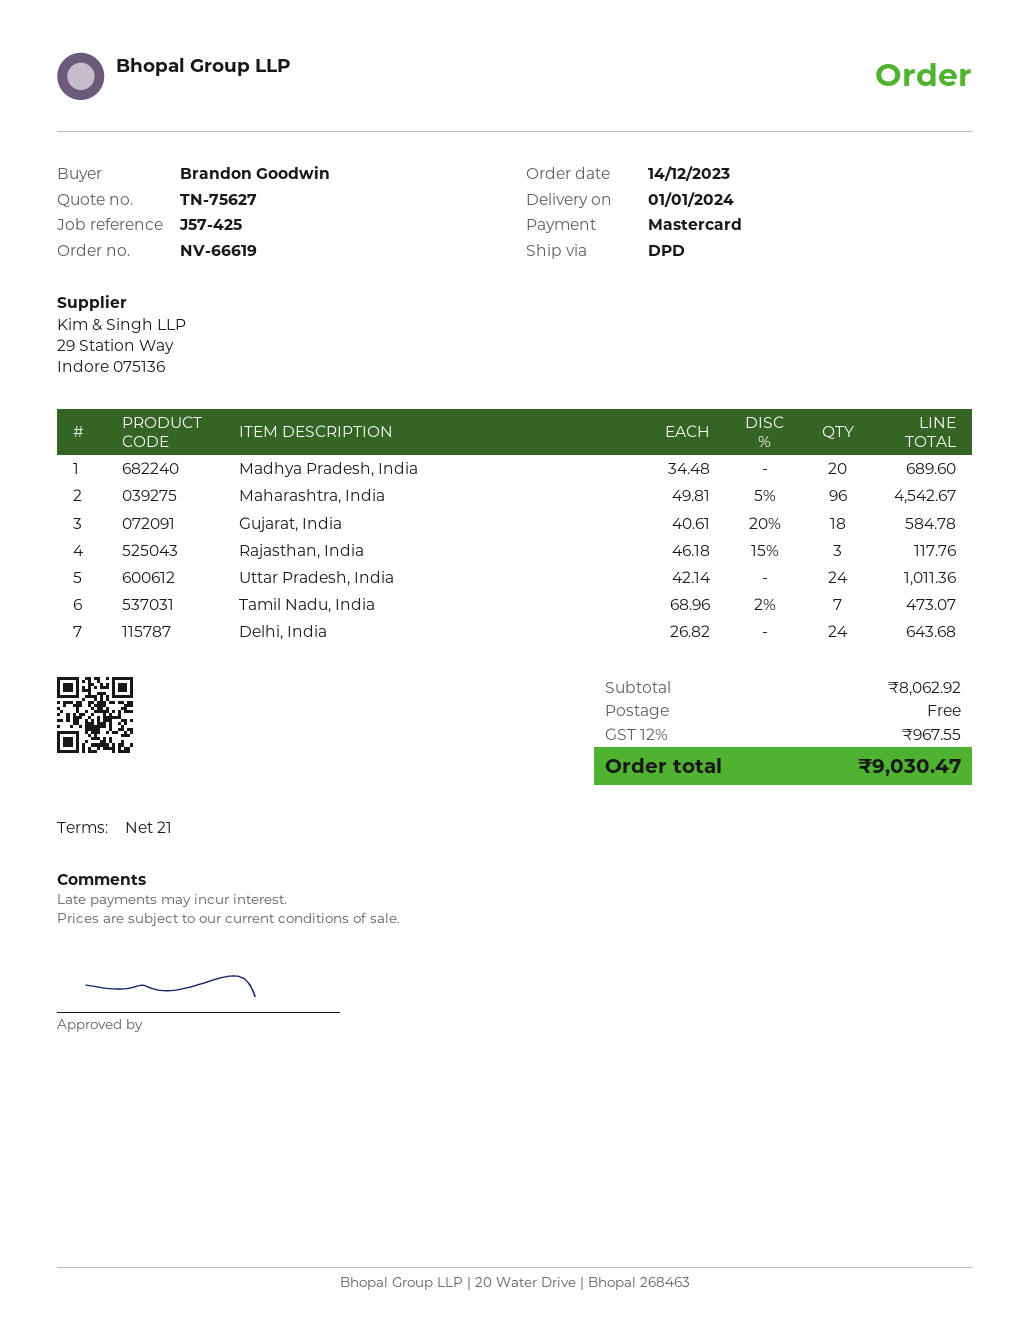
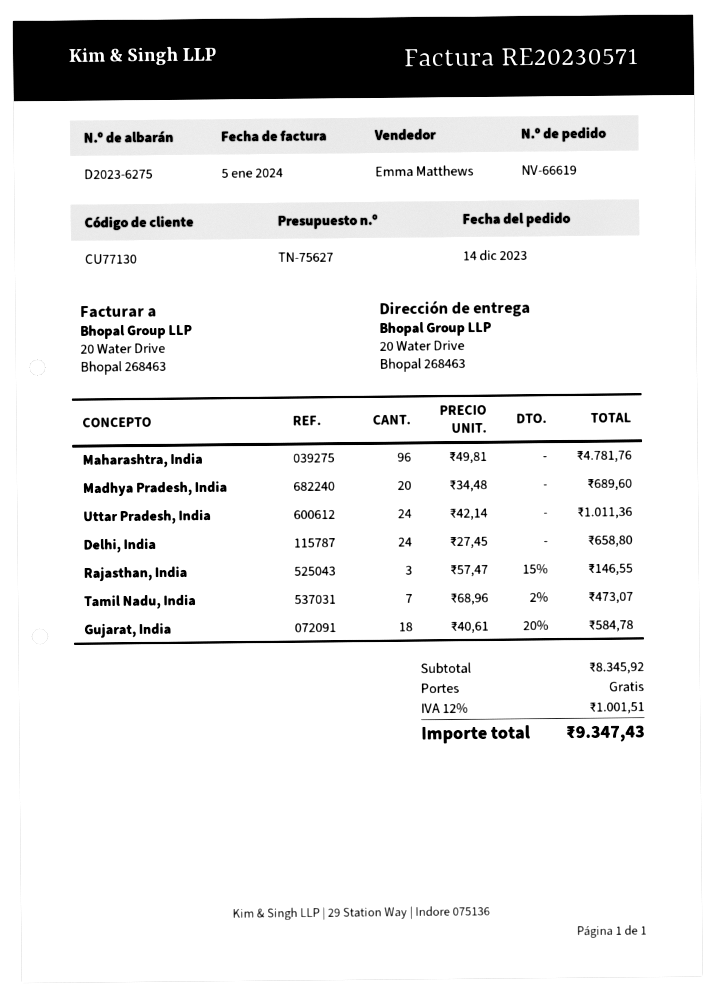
Maharashtra, India: 96 x 49.81 - 5% = 4542.67 -> 96 x 49.81 = 4781.76
Rajasthan, India: 3 x 46.18 - 15% = 117.76 -> 3 x 57.47 - 15% = 146.55
Delhi, India: 24 x 26.82 = 643.68 -> 24 x 27.45 = 658.80
subtotal: 8062.92 -> 8345.92
tax: 12% = 967.55 -> 12% = 1001.51
total: 9030.47 -> 9347.43

